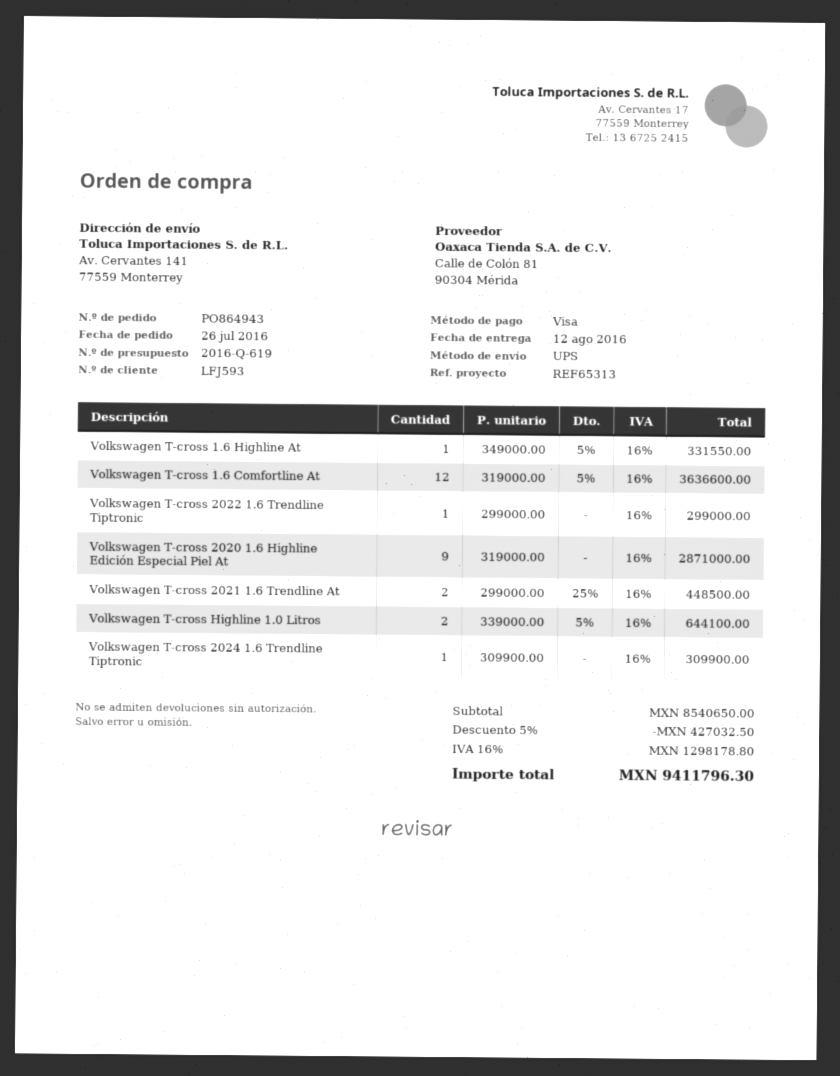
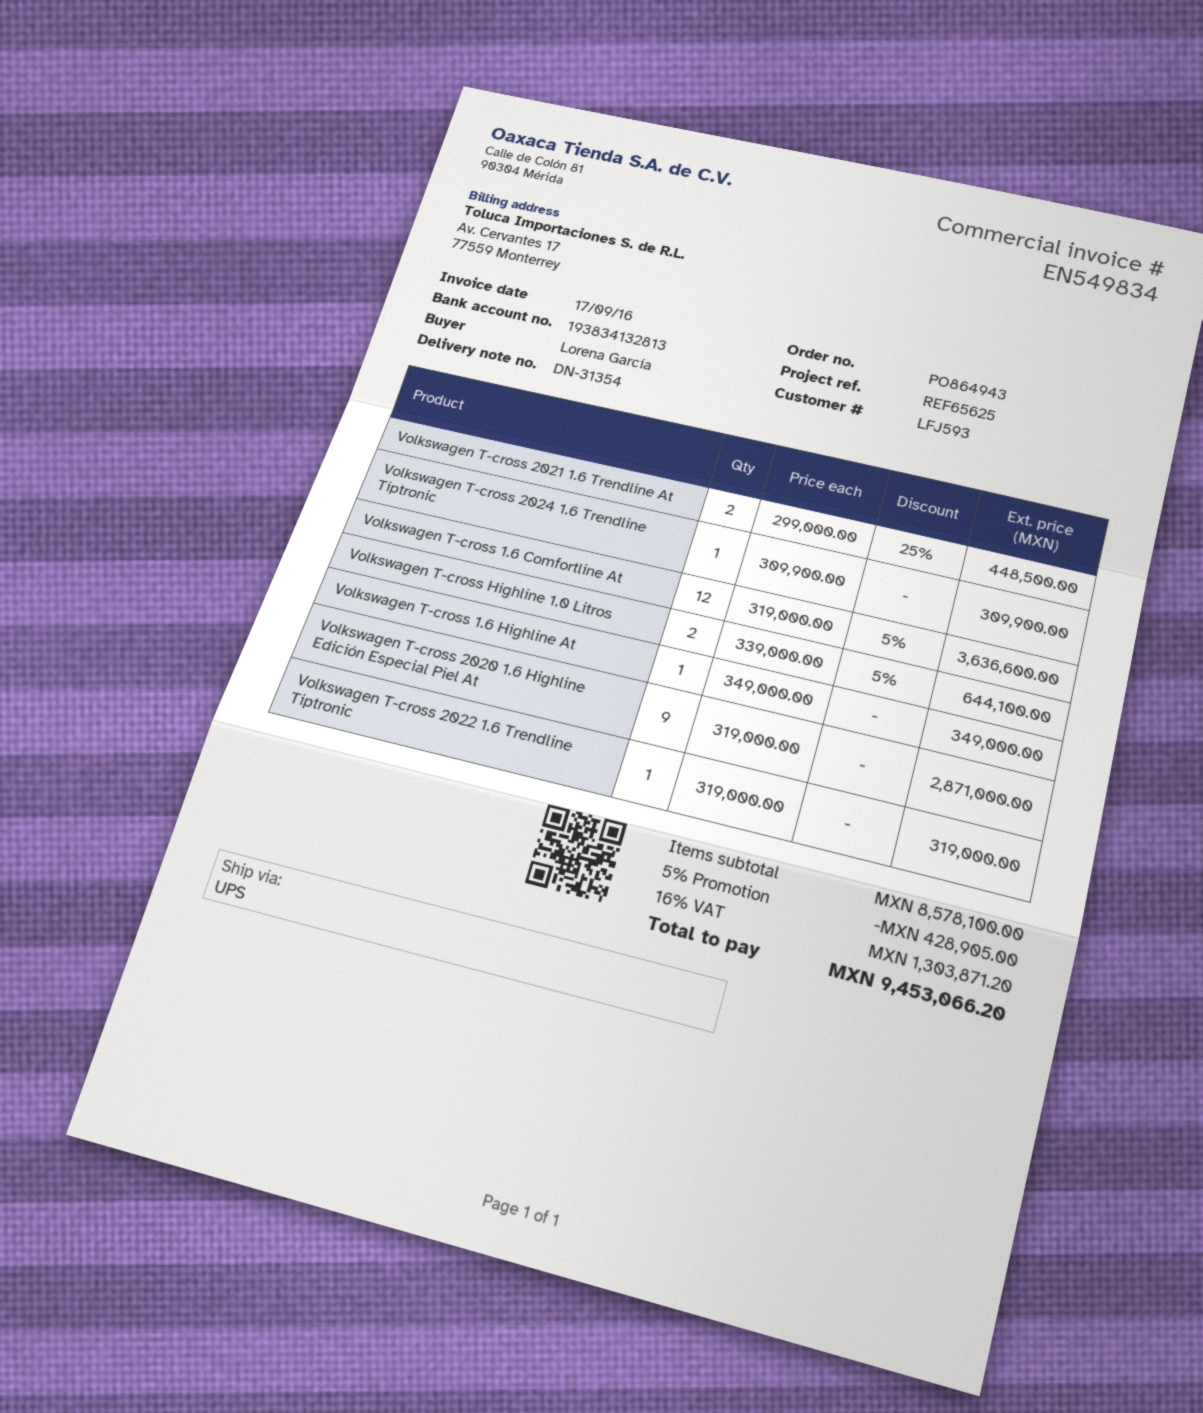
reference: REF65313 -> REF65625
Volkswagen T-cross 1.6 Highline At: 1 x 349000.00 - 5% = 331550.00 -> 1 x 349000.00 = 349000.00
Volkswagen T-cross 2022 1.6 Trendline Tiptronic: 1 x 299000.00 = 299000.00 -> 1 x 319000.00 = 319000.00
subtotal: 8540650.00 -> 8578100.00
discount: 5% = 427032.50 -> 5% = 428905.00
tax: 16% = 1298178.80 -> 16% = 1303871.20
total: 9411796.30 -> 9453066.20

